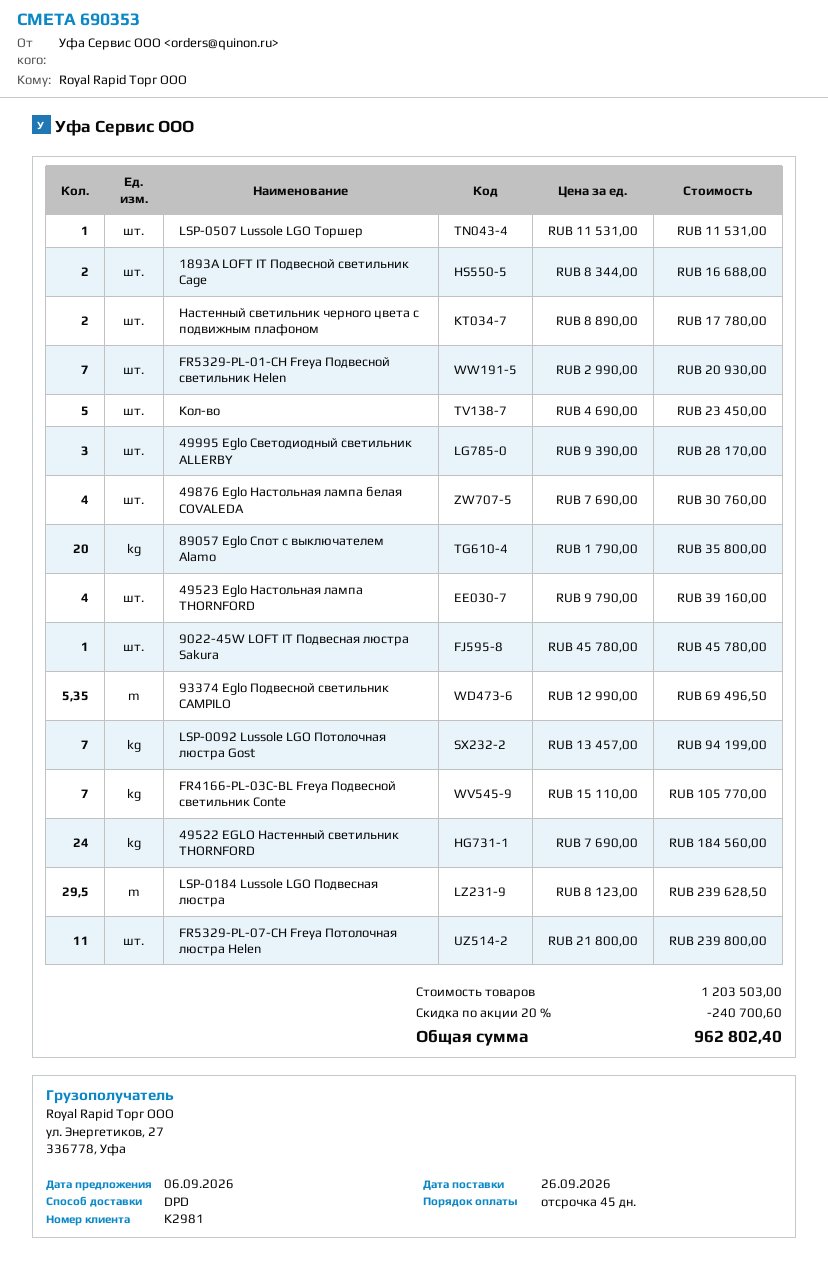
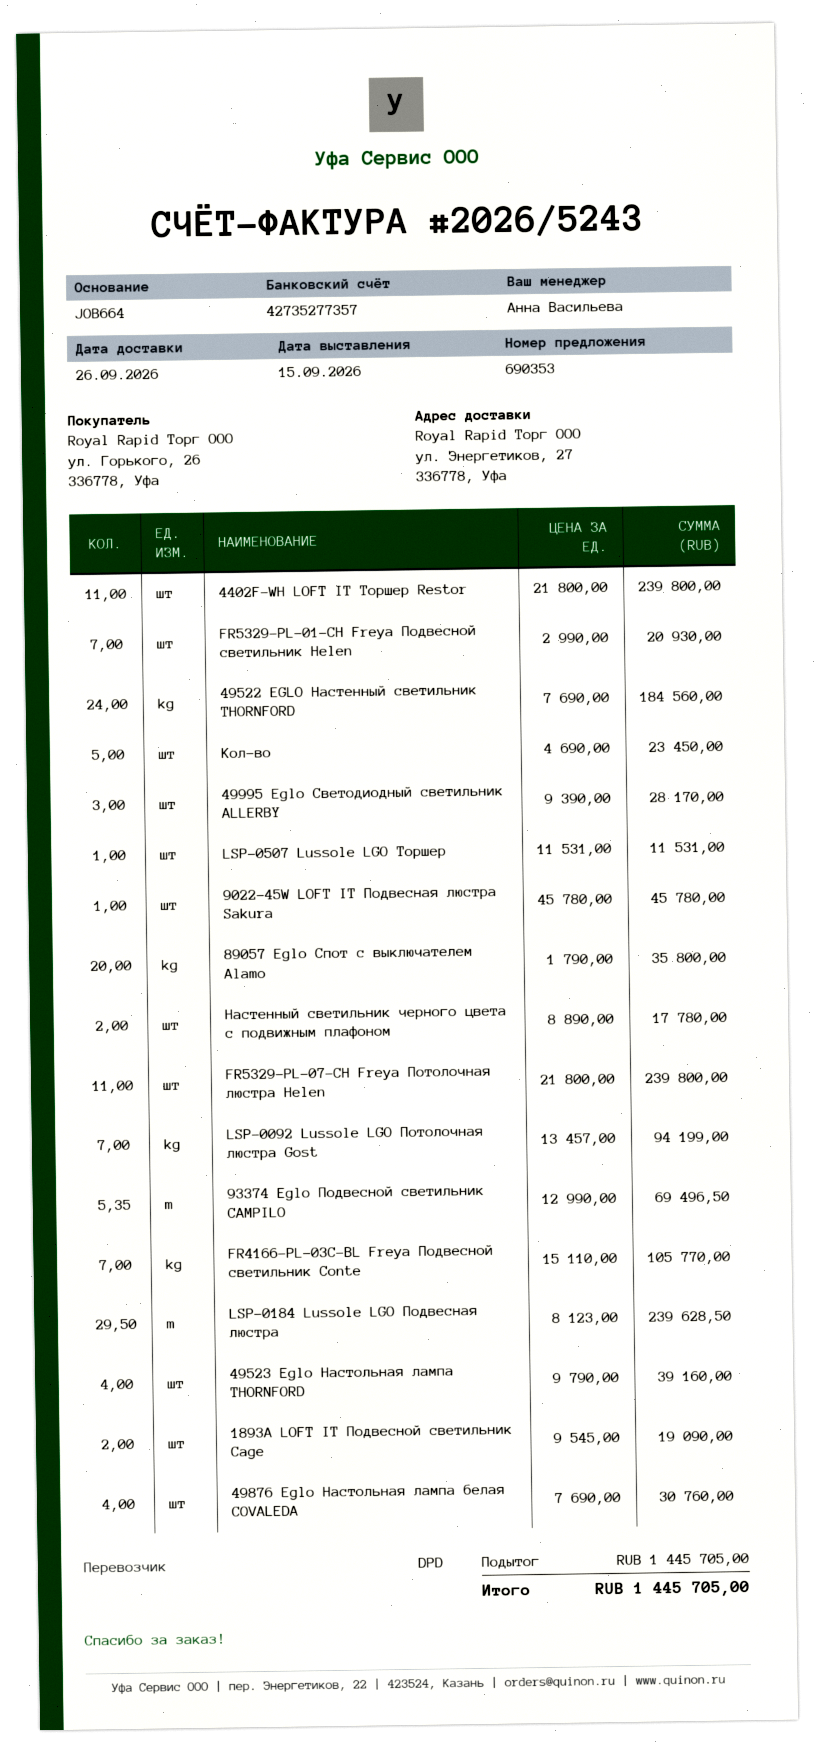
1893A LOFT IT Подвесной светильник Cage: 2 x 8344.00 = 16688.00 -> 2 x 9545.00 = 19090.00
4402F-WH LOFT IT Торшер Restor: none -> 11 x 21800.00 = 239800.00
subtotal: 1203503.00 -> 1445705.00
discount: 20% = 240700.60 -> none
total: 962802.40 -> 1445705.00

